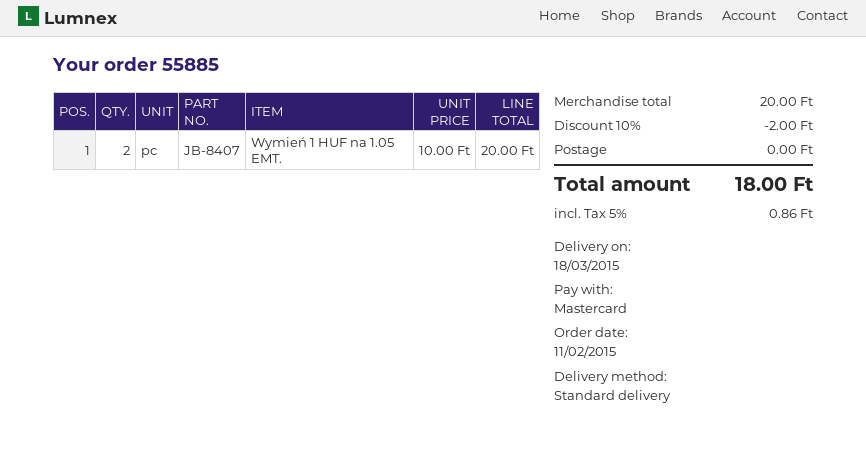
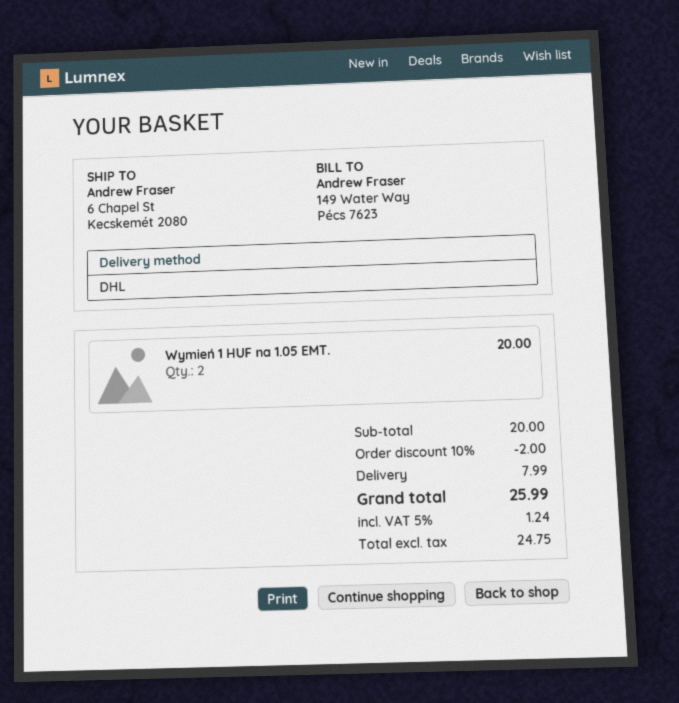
shipping method: standard -> DHL
shipping: 0.00 -> 7.99
tax: 5% = 0.86 -> 5% = 1.24
total: 18.00 -> 25.99

